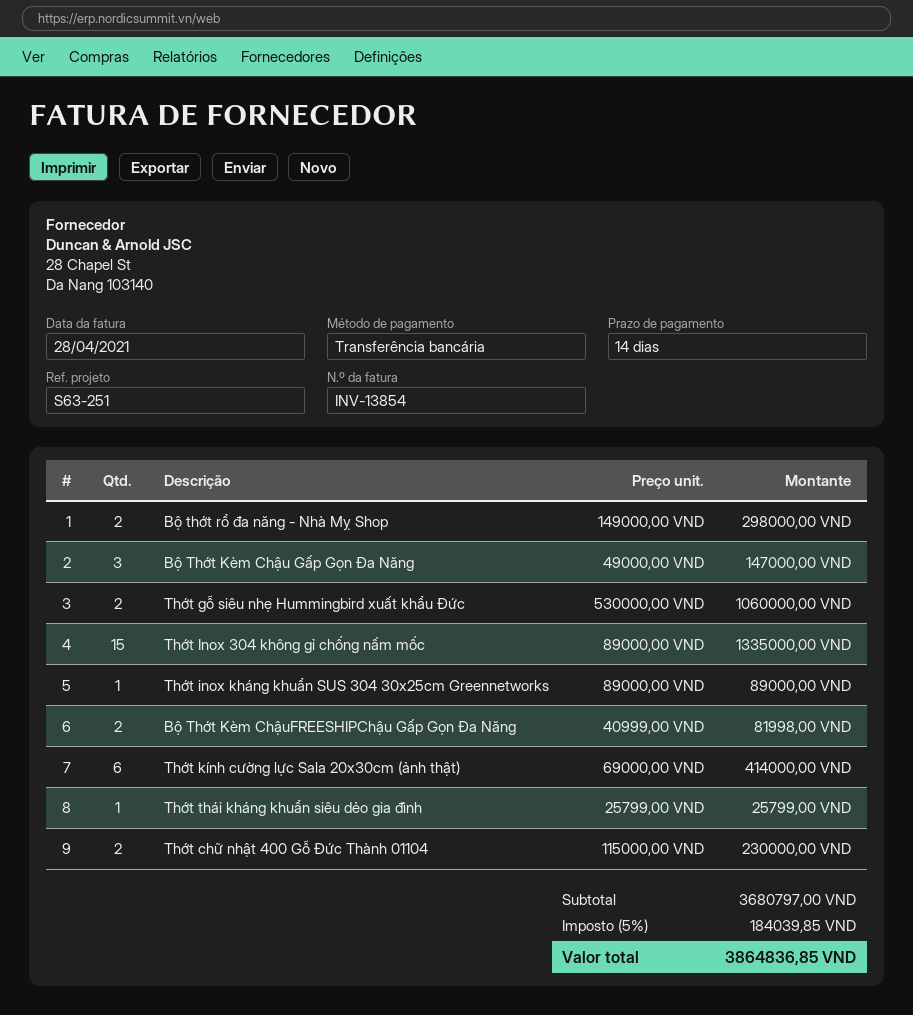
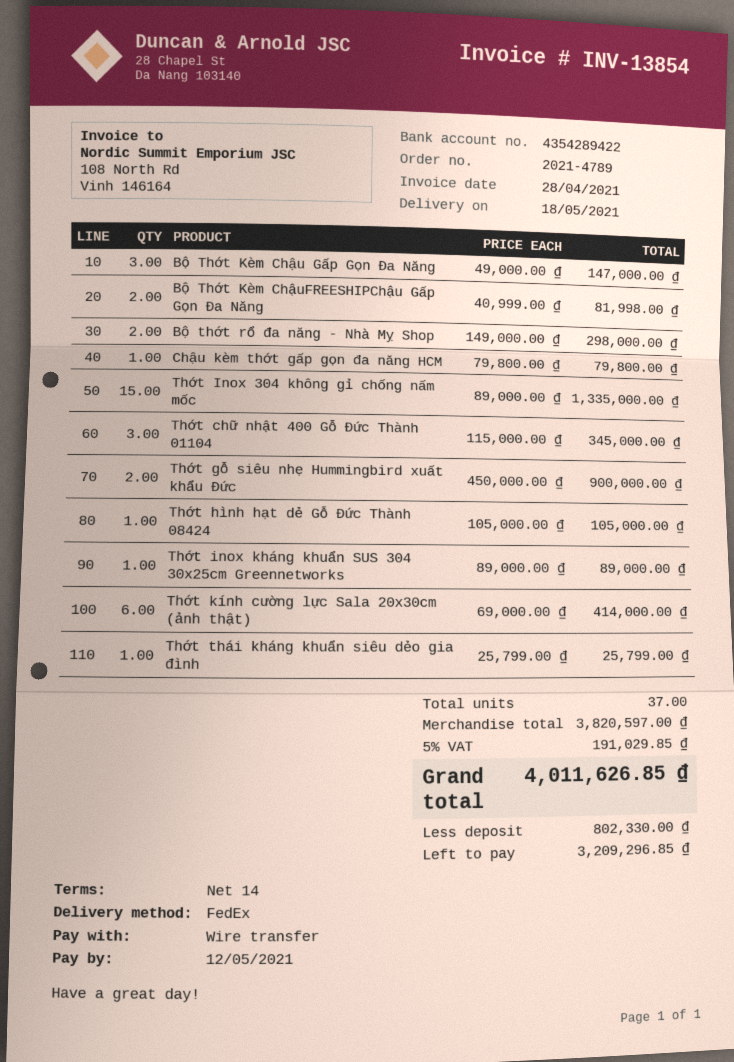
Thớt gỗ siêu nhẹ Hummingbird xuất khẩu Đức: 2 x 530000.00 = 1060000.00 -> 2 x 450000.00 = 900000.00
Thớt chữ nhật 400 Gỗ Đức Thành 01104: 2 x 115000.00 = 230000.00 -> 3 x 115000.00 = 345000.00
Chậu kèm thớt gấp gọn đa năng HCM: none -> 1 x 79800.00 = 79800.00
Thớt hình hạt dẻ Gỗ Đức Thành 08424: none -> 1 x 105000.00 = 105000.00
subtotal: 3680797.00 -> 3820597.00
tax: 5% = 184039.85 -> 5% = 191029.85
total: 3864836.85 -> 4011626.85

